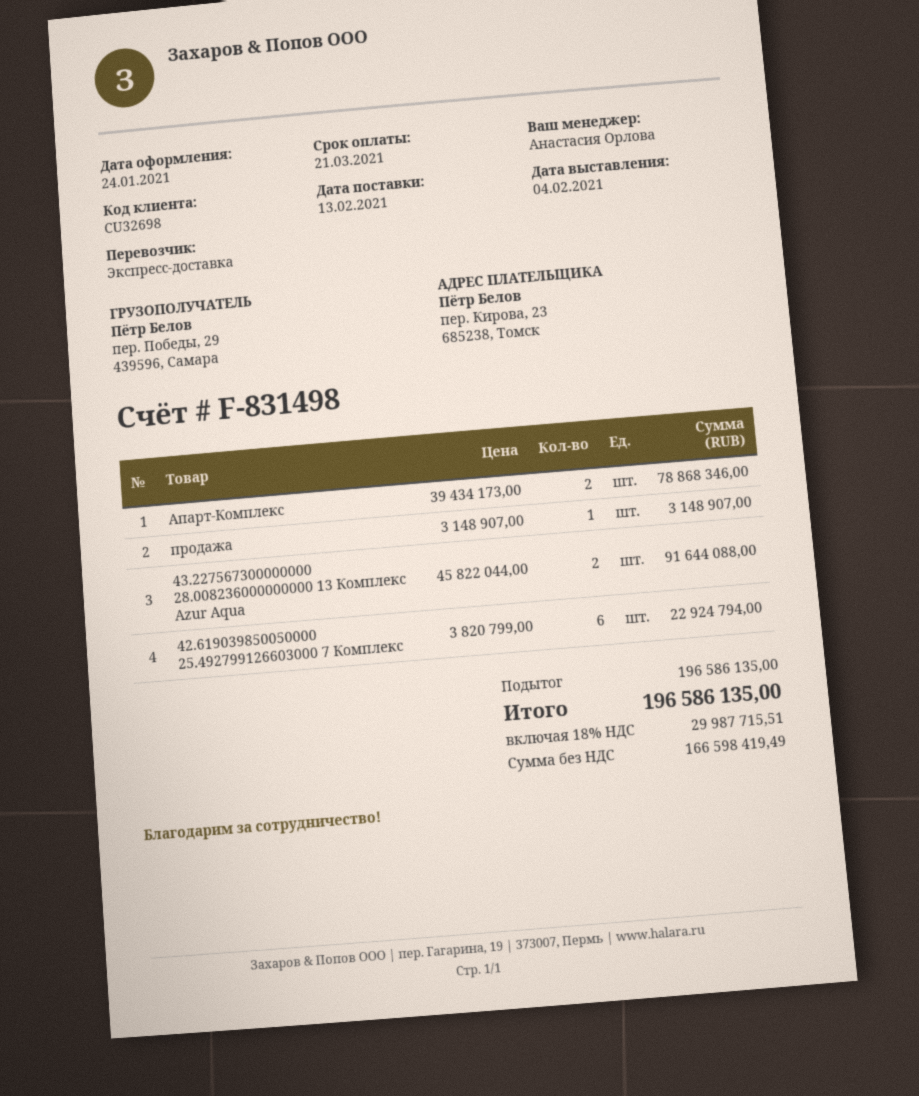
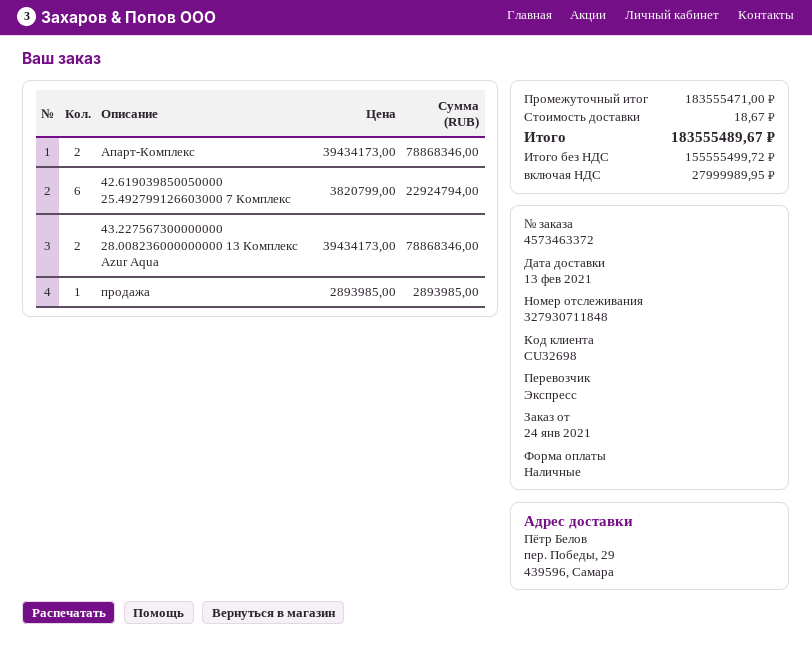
продажа: 1 x 3148907.00 = 3148907.00 -> 1 x 2893985.00 = 2893985.00
43.227567300000000 28.008236000000000 13 Комплекс Azur Aqua: 2 x 45822044.00 = 91644088.00 -> 2 x 39434173.00 = 78868346.00
subtotal: 196586135.00 -> 183555471.00
shipping: none -> 18.67
net: 166598419.49 -> 155555499.72
tax: 29987715.51 -> 27999989.95
total: 196586135.00 -> 183555489.67

